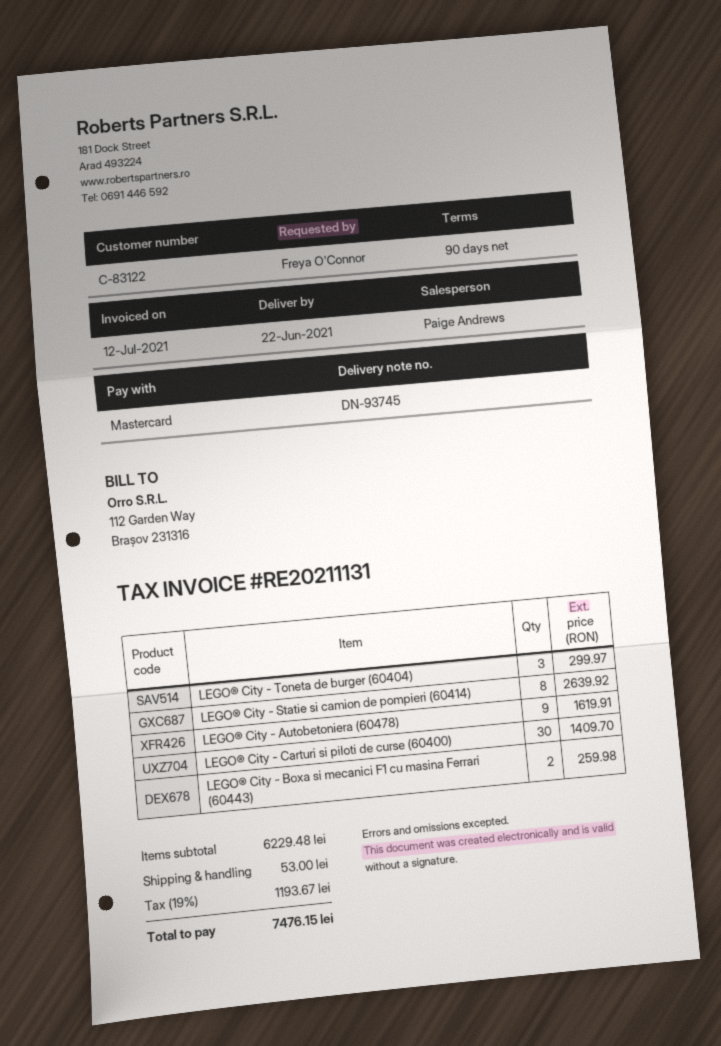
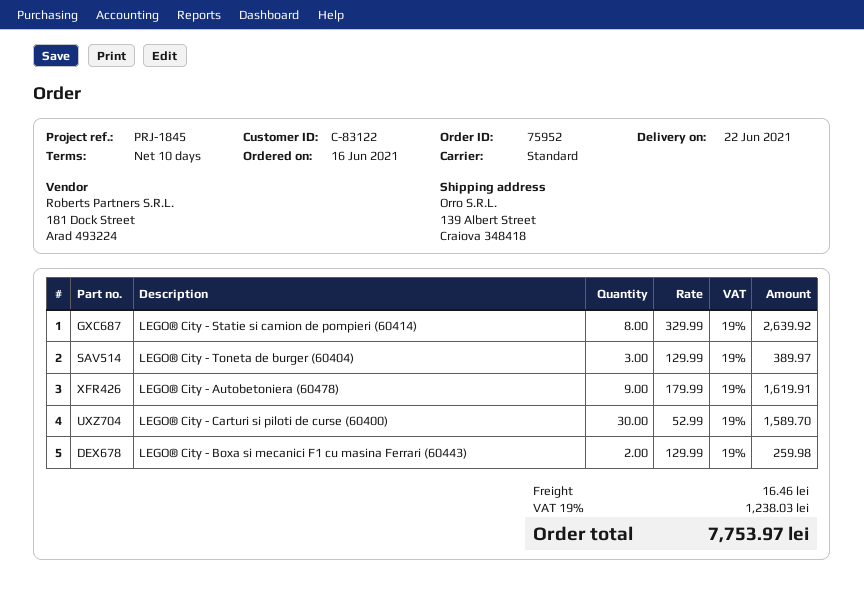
payment terms: 90 days -> 10 days
LEGO® City - Toneta de burger (60404): 3 for 299.97 -> 3 for 389.97
LEGO® City - Carturi si piloti de curse (60400): 30 for 1409.70 -> 30 for 1589.70
shipping: 53.00 -> 16.46
tax: 19% = 1193.67 -> 19% = 1238.03
total: 7476.15 -> 7753.97

